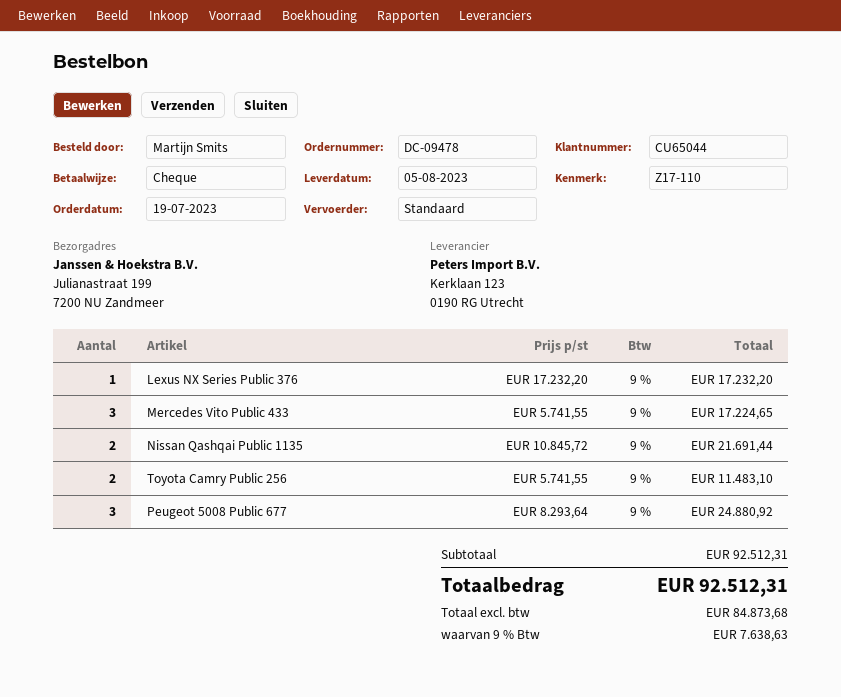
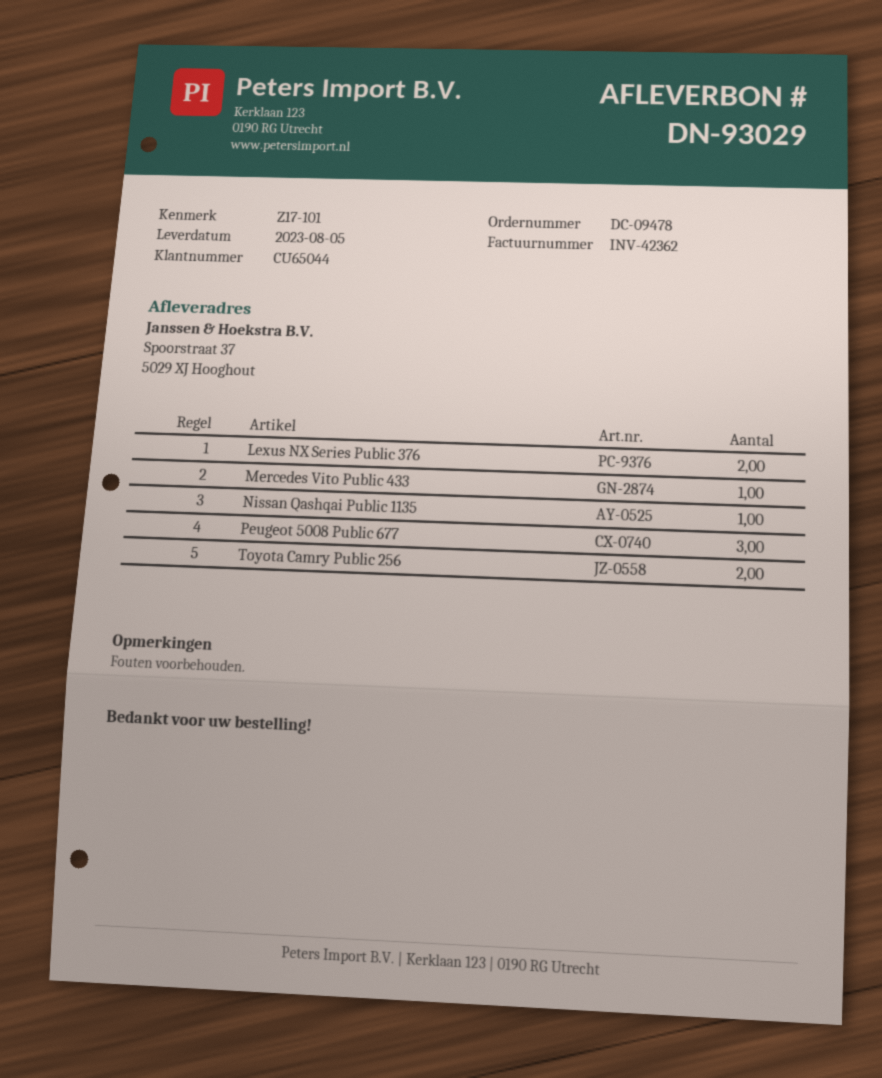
reference: Z17-110 -> Z17-101
ship to: Julianastraat 199, 7200 NU Zandmeer -> Spoorstraat 37, 5029 XJ Hooghout
Lexus NX Series Public 376: 1 -> 2
Mercedes Vito Public 433: 3 -> 1
Nissan Qashqai Public 1135: 2 -> 1

